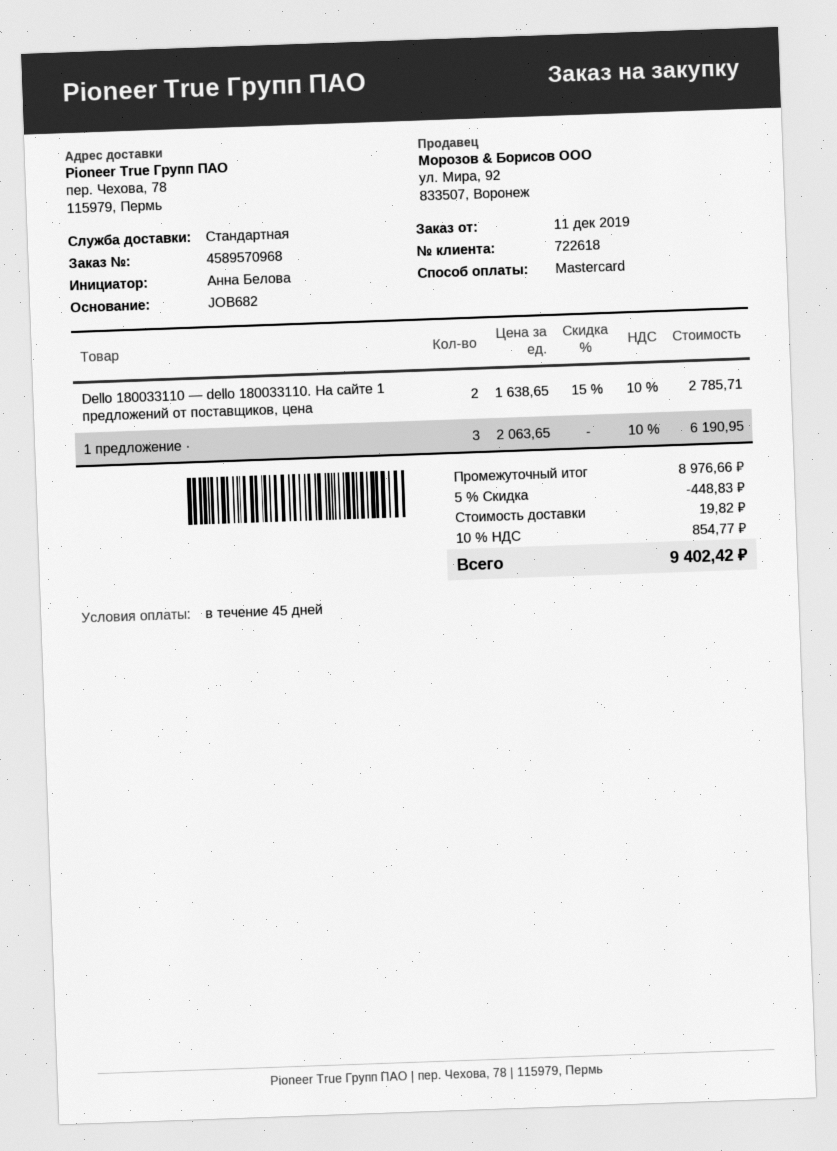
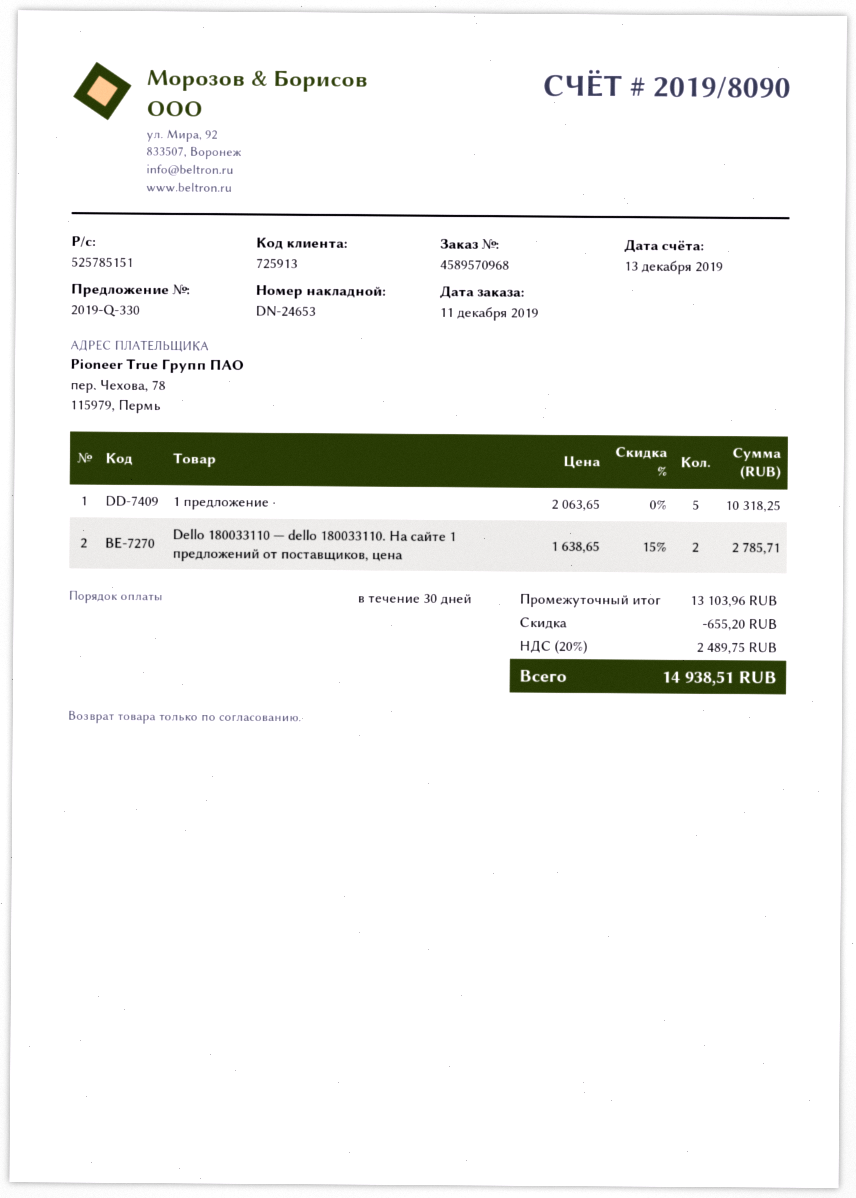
payment terms: 45 days -> 30 days
customer number: 722618 -> 725913
1 предложение ·: 3 x 2063.65 = 6190.95 -> 5 x 2063.65 = 10318.25
subtotal: 8976.66 -> 13103.96
discount: 448.83 -> 655.20
shipping: 19.82 -> none
tax: 10% = 854.77 -> 20% = 2489.75
total: 9402.42 -> 14938.51

